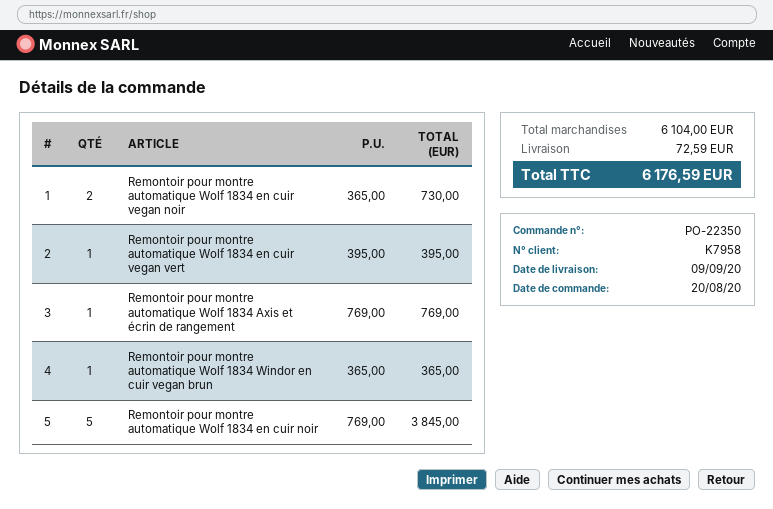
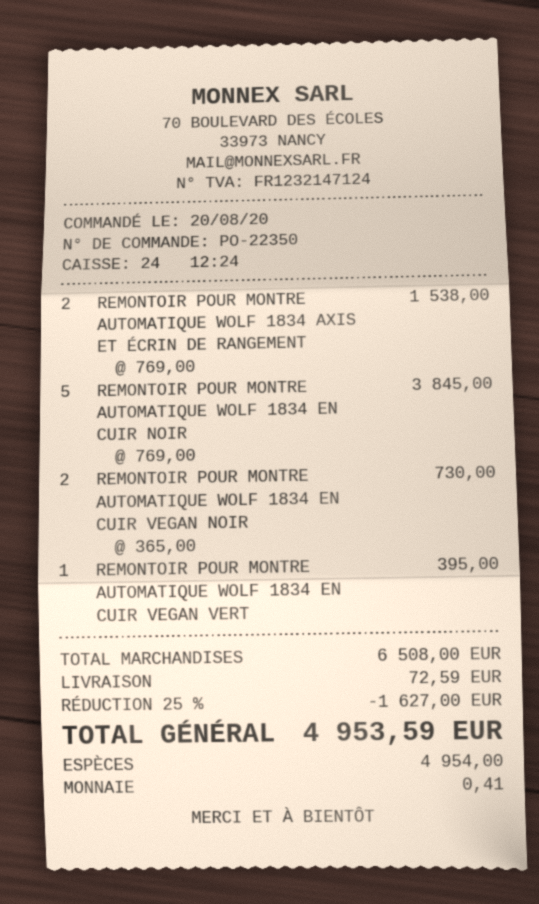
Remontoir pour montre automatique Wolf 1834 Axis et écrin de rangement: 1 x 769.00 = 769.00 -> 2 x 769.00 = 1538.00
Remontoir pour montre automatique Wolf 1834 Windor en cuir vegan brun: 1 x 365.00 = 365.00 -> none
subtotal: 6104.00 -> 6508.00
discount: none -> 25% = 1627.00
total: 6176.59 -> 4953.59

